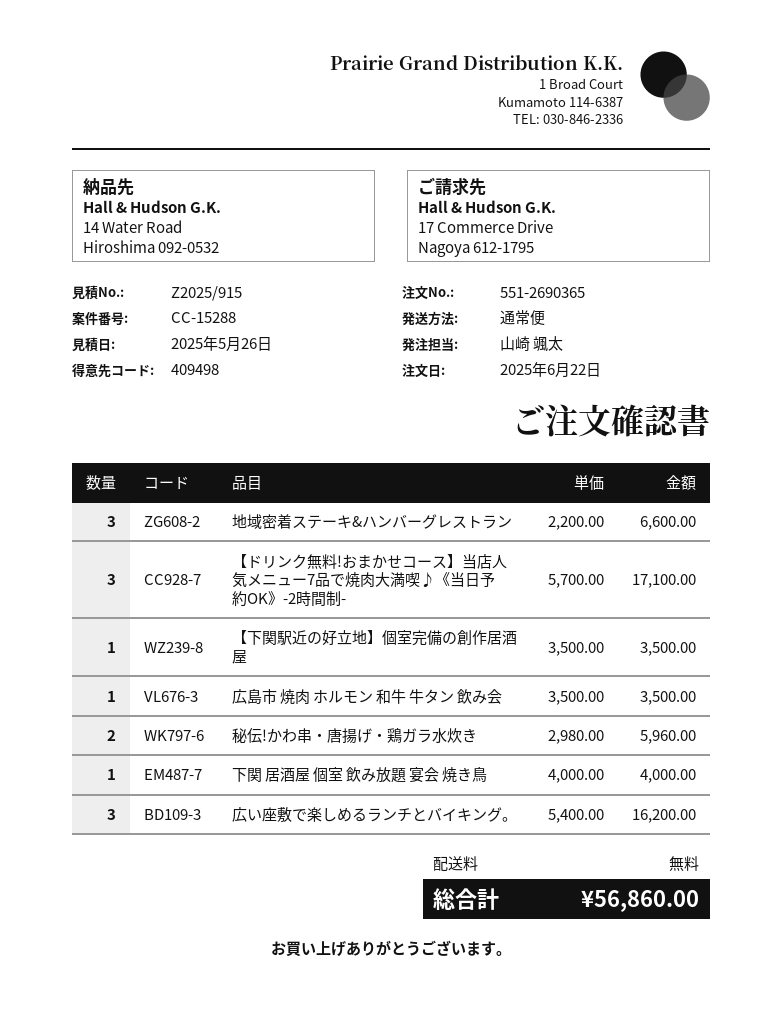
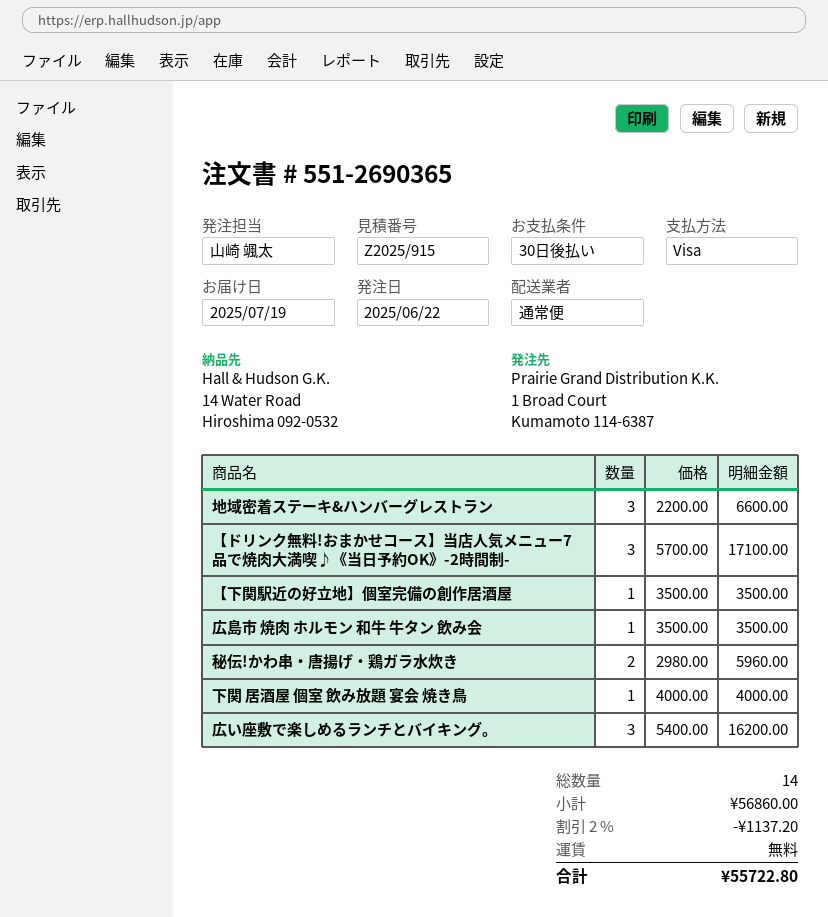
discount: none -> 2% = 1137.20
total: 56860.00 -> 55722.80

